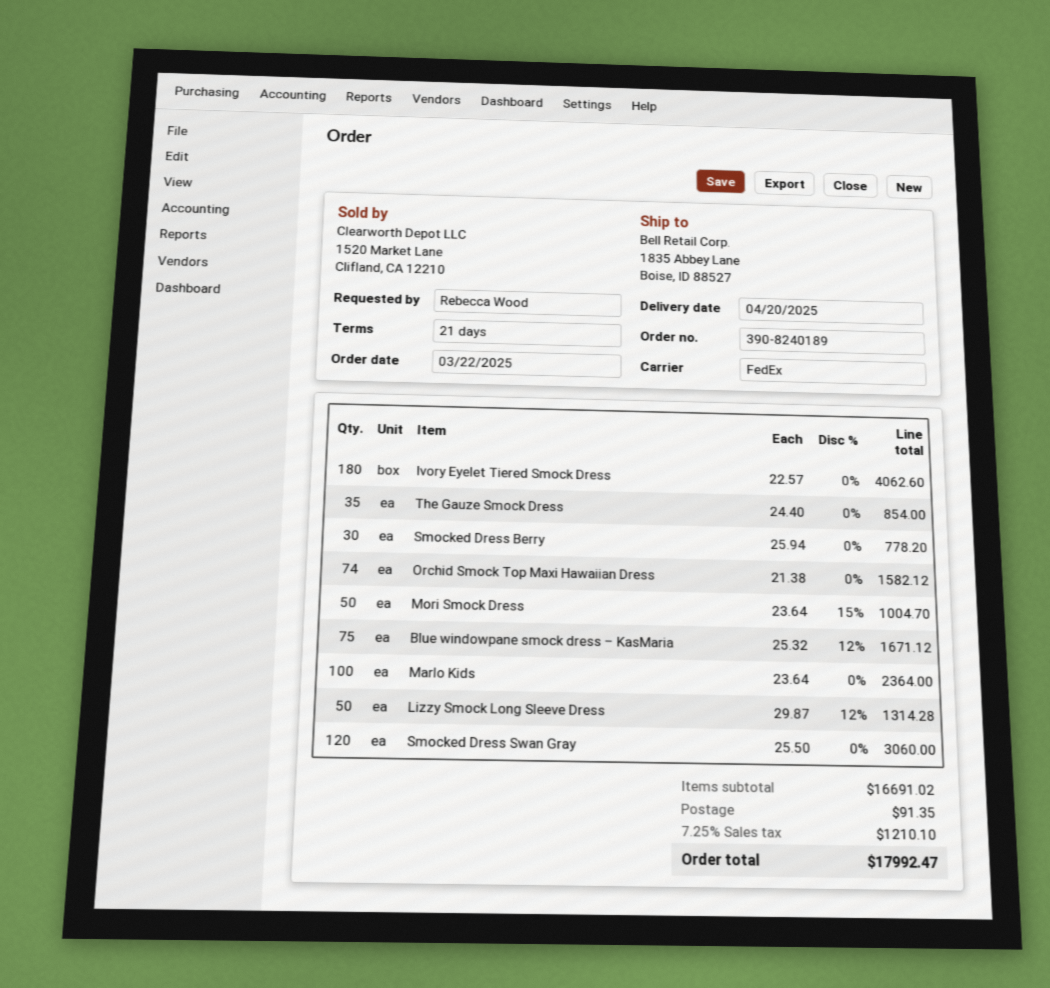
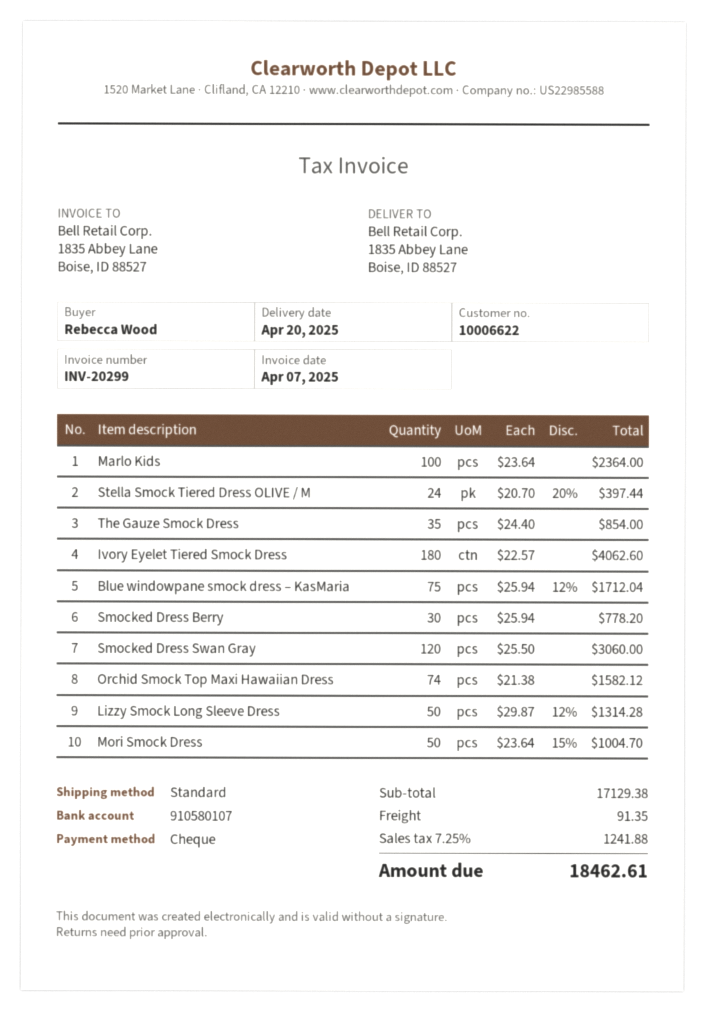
shipping method: FedEx -> standard
Blue windowpane smock dress – KasMaria: 75 x 25.32 - 12% = 1671.12 -> 75 x 25.94 - 12% = 1712.04
Stella Smock Tiered Dress OLIVE / M: none -> 24 x 20.70 - 20% = 397.44
subtotal: 16691.02 -> 17129.38
tax: 7.25% = 1210.10 -> 7.25% = 1241.88
total: 17992.47 -> 18462.61

